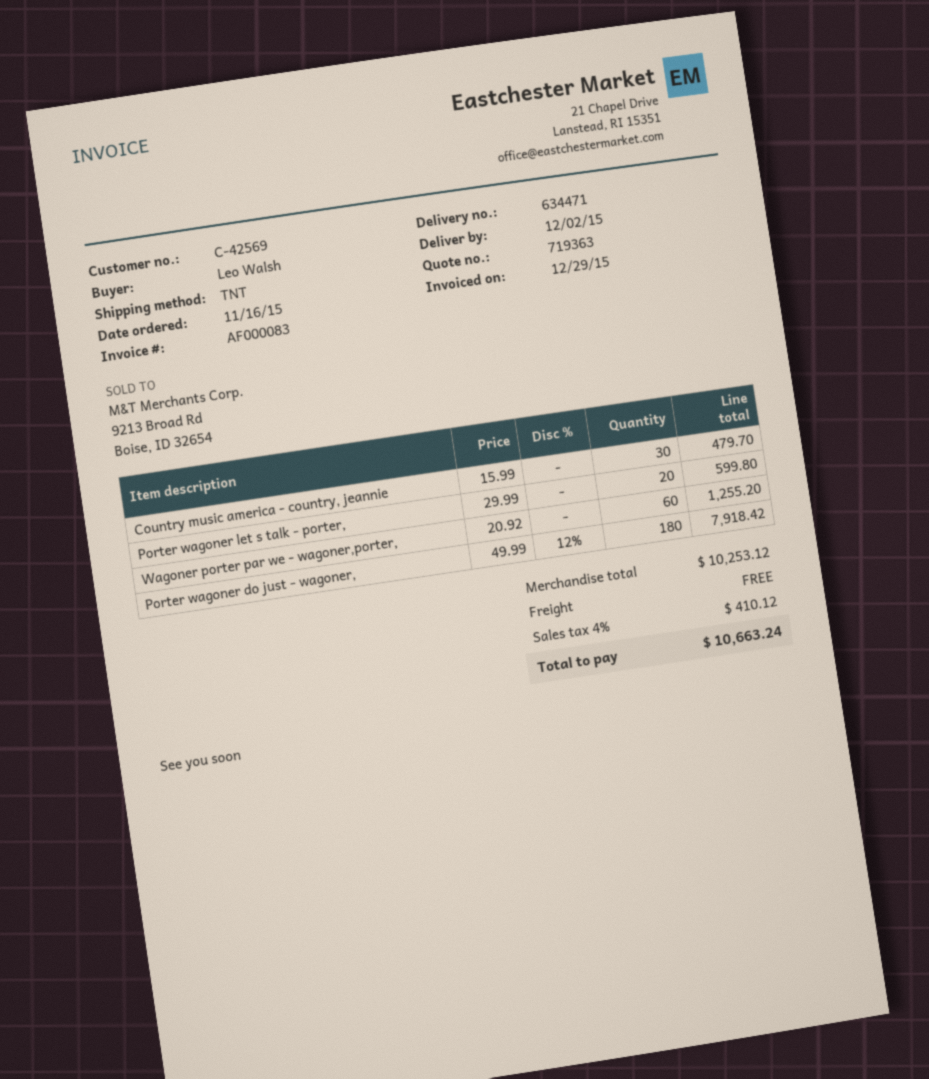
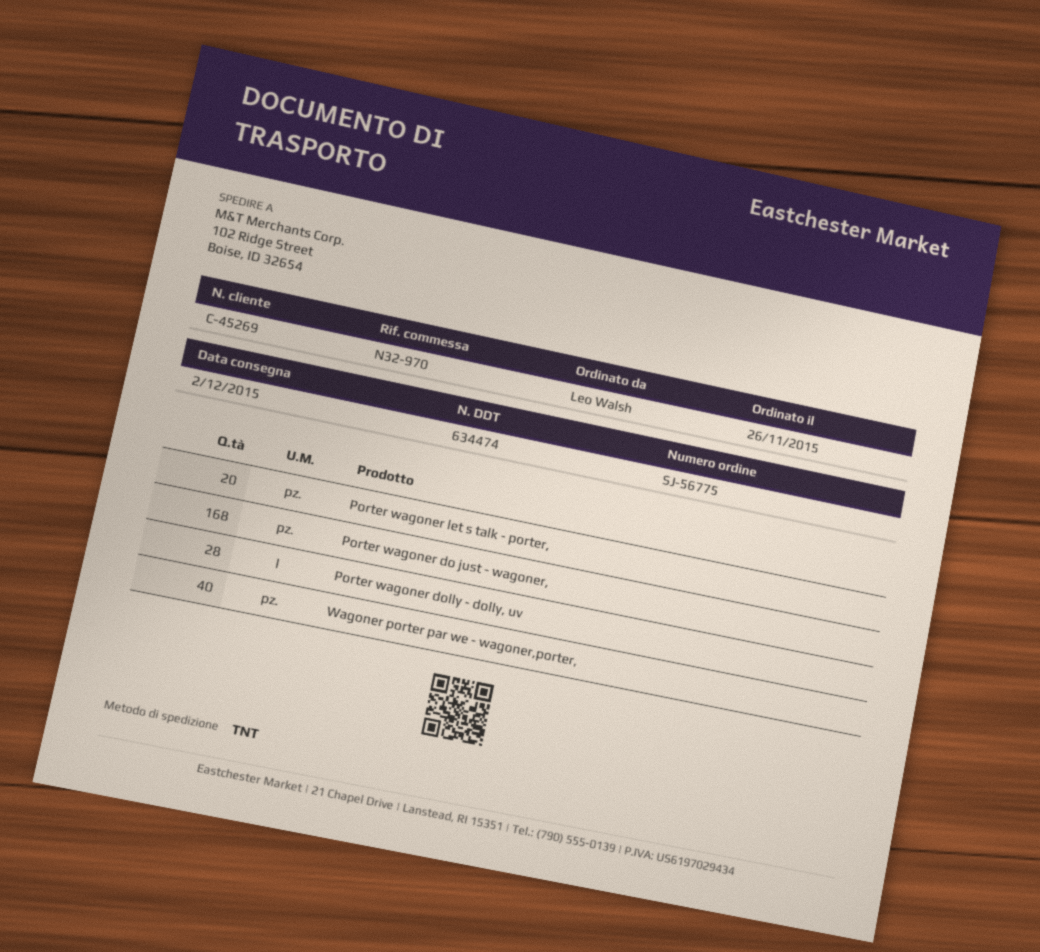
order date: 2015-11-16 -> 2015-11-26
delivery note number: 634471 -> 634474
customer number: C-42569 -> C-45269
Country music america - country, jeannie: 30 -> none
Wagoner porter par we - wagoner,porter,: 60 -> 40
Porter wagoner do just - wagoner,: 180 -> 168
Porter wagoner dolly - dolly, uv: none -> 28

